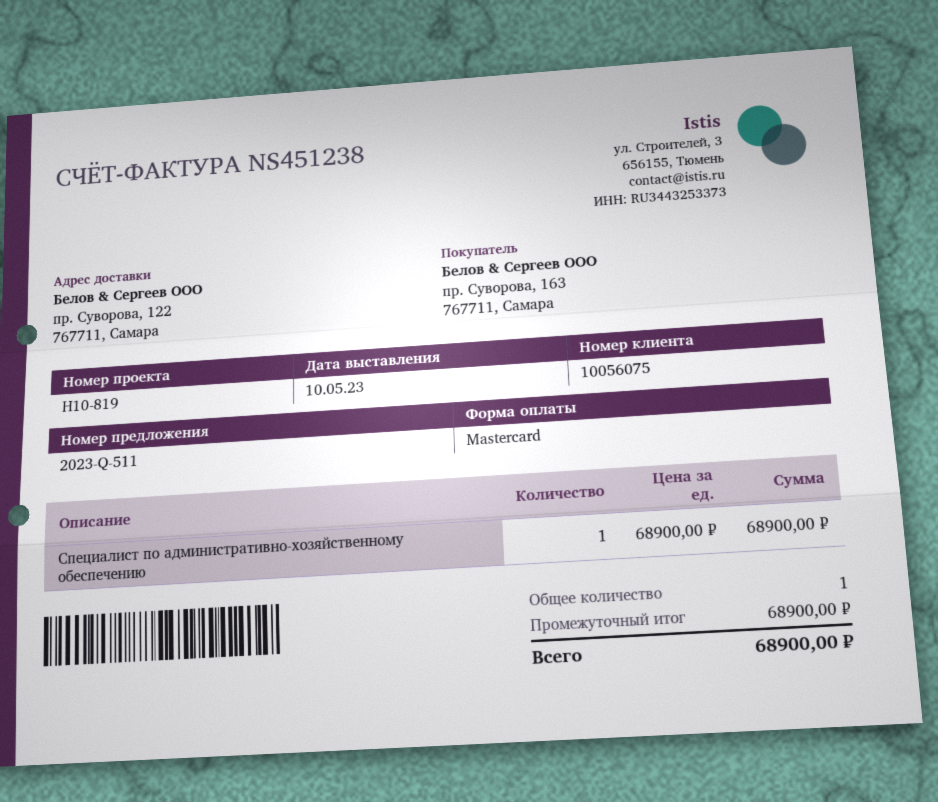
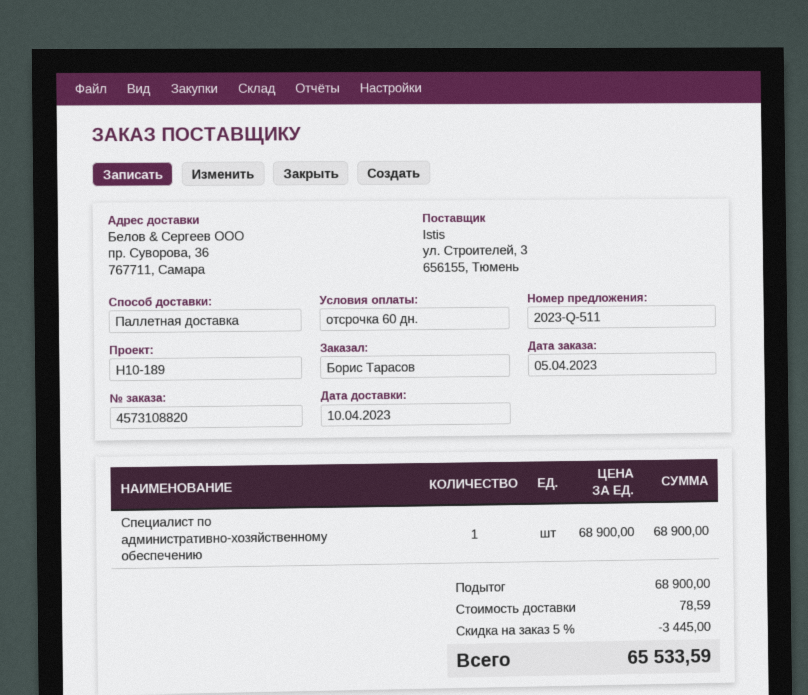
reference: H10-819 -> H10-189
ship to: пр. Суворова, 122, 767711, Самара -> пр. Суворова, 36, 767711, Самара
discount: none -> 5% = 3445.00
shipping: none -> 78.59
total: 68900.00 -> 65533.59

